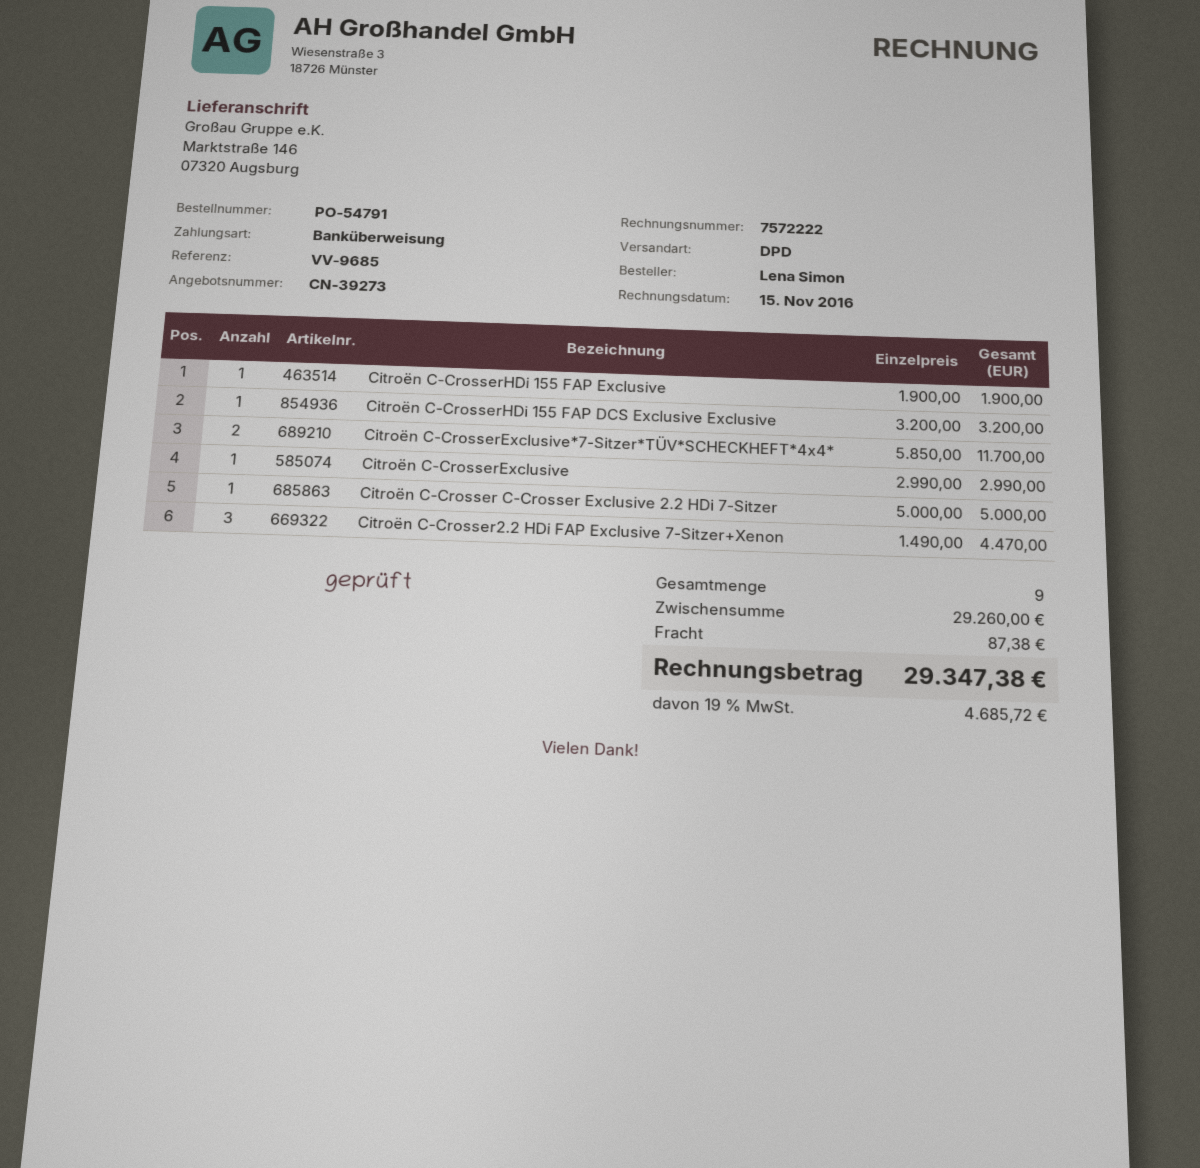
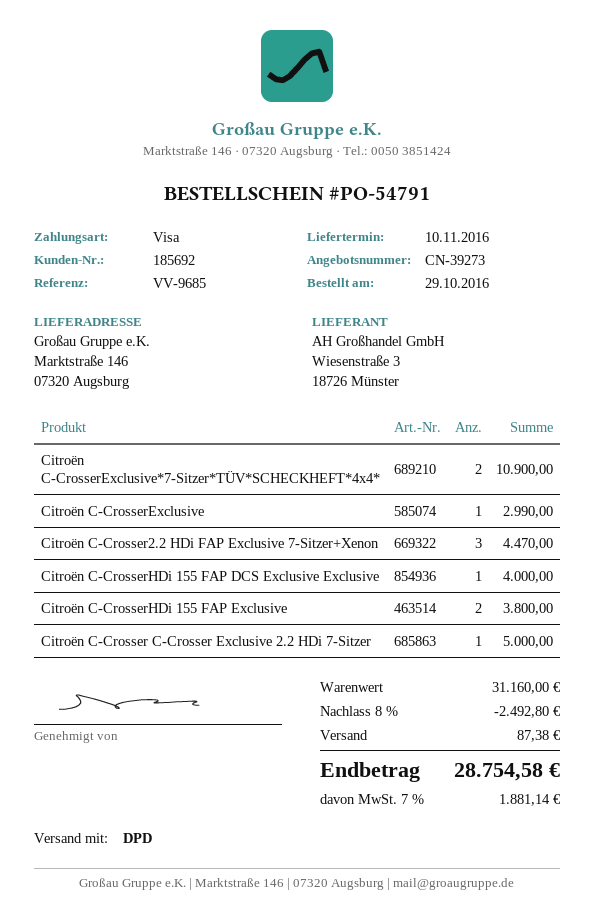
payment method: bank transfer -> Visa
Citroën C-CrosserHDi 155 FAP Exclusive: 1 for 1900.00 -> 2 for 3800.00
Citroën C-CrosserHDi 155 FAP DCS Exclusive Exclusive: 1 for 3200.00 -> 1 for 4000.00
Citroën C-CrosserExclusive*7-Sitzer*TÜV*SCHECKHEFT*4x4*: 2 for 11700.00 -> 2 for 10900.00
subtotal: 29260.00 -> 31160.00
discount: none -> 8% = 2492.80
tax: 19% = 4685.72 -> 7% = 1881.14
total: 29347.38 -> 28754.58

